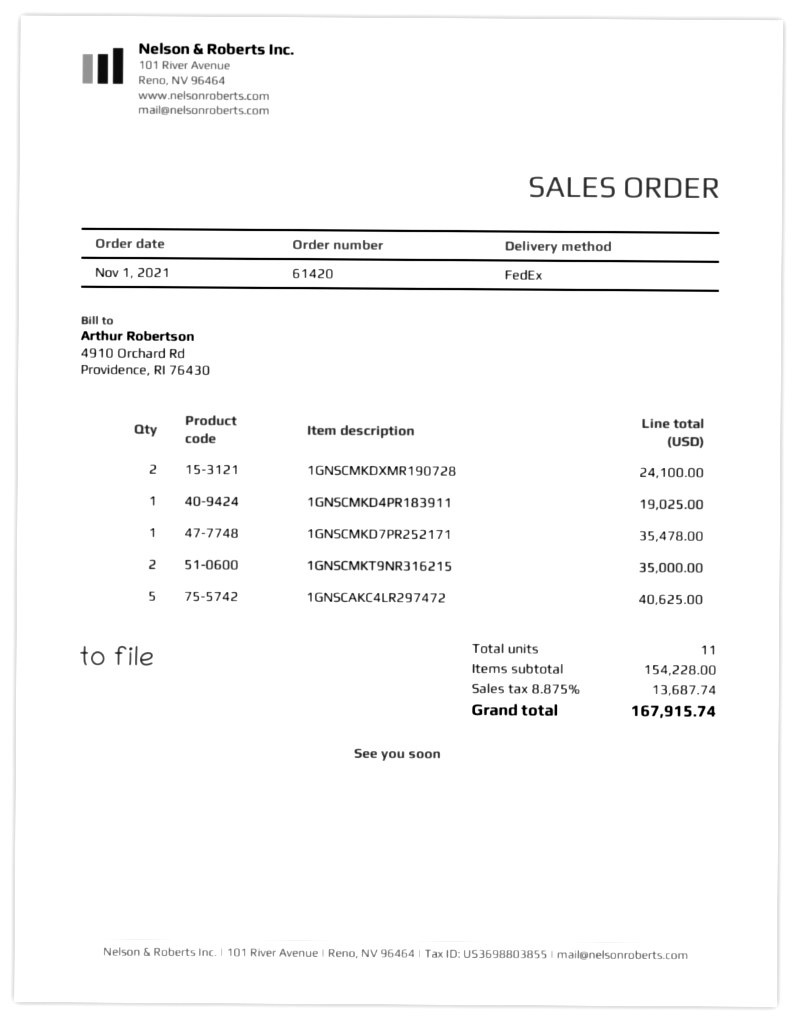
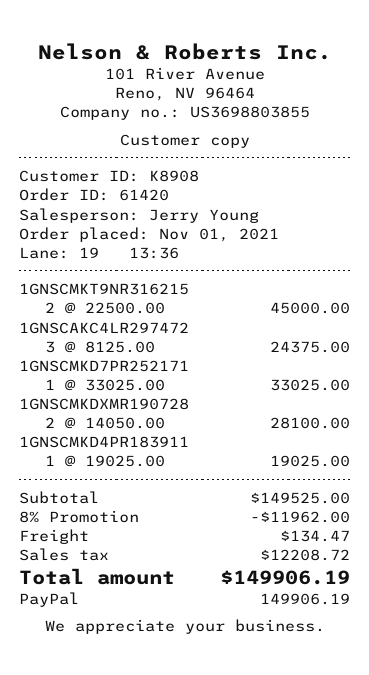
1GNSCMKDXMR190728: 2 for 24100.00 -> 2 for 28100.00
1GNSCMKD7PR252171: 1 for 35478.00 -> 1 for 33025.00
1GNSCMKT9NR316215: 2 for 35000.00 -> 2 for 45000.00
1GNSCAKC4LR297472: 5 for 40625.00 -> 3 for 24375.00
subtotal: 154228.00 -> 149525.00
discount: none -> 8% = 11962.00
shipping: none -> 134.47
tax: 13687.74 -> 12208.72
total: 167915.74 -> 149906.19

